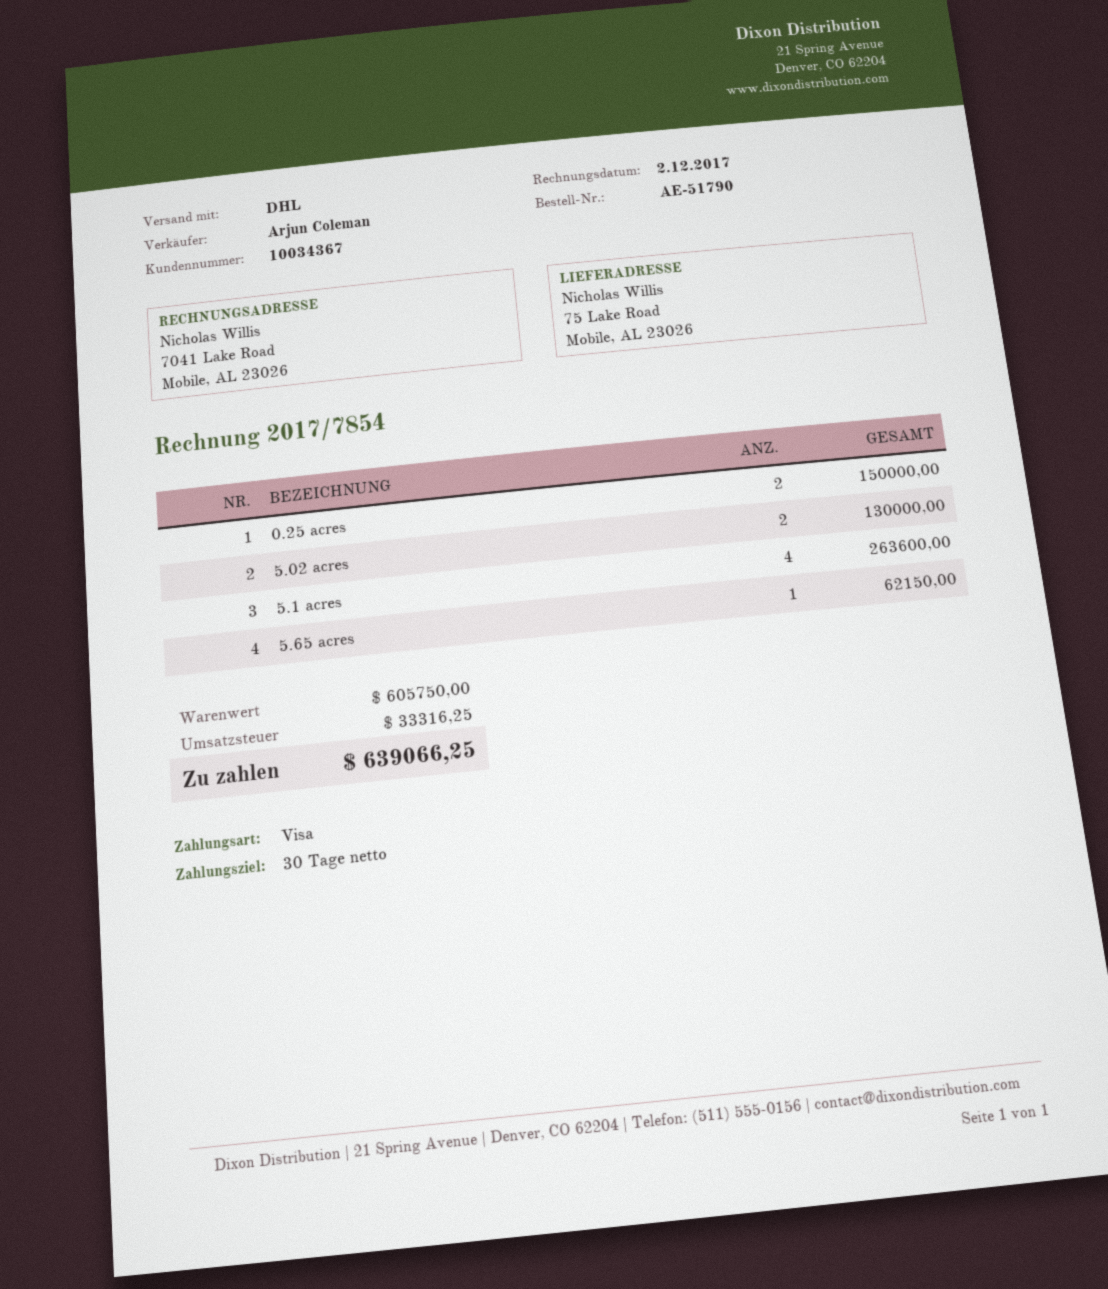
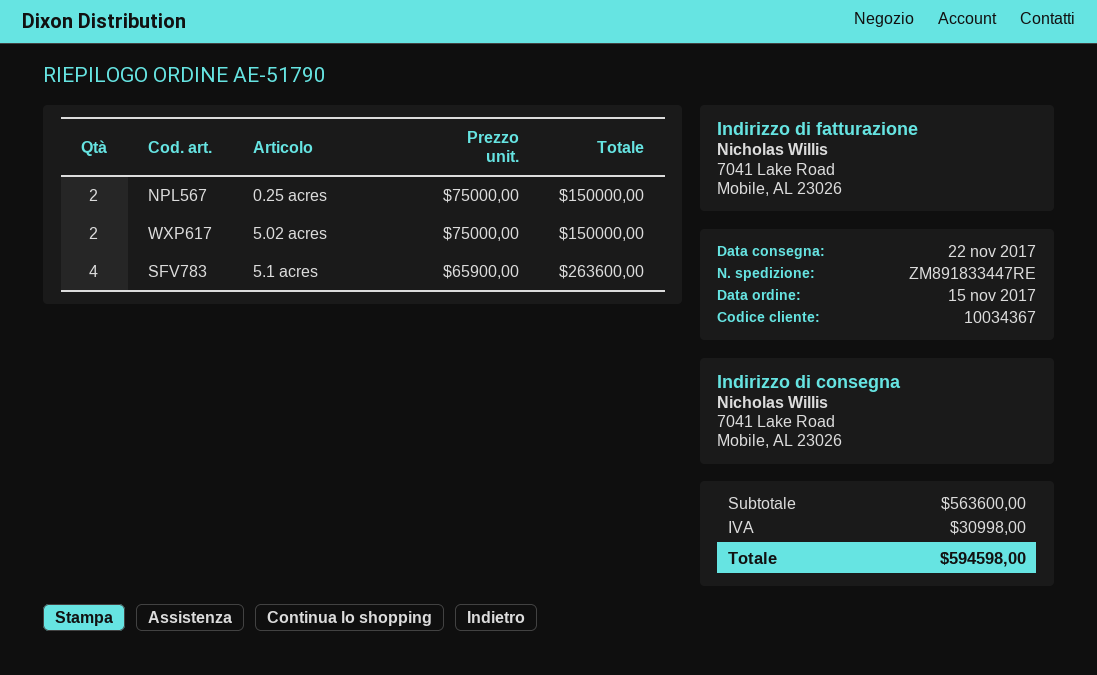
ship to: 75 Lake Road, Mobile, AL 23026 -> 7041 Lake Road, Mobile, AL 23026
5.02 acres: 2 for 130000.00 -> 2 for 150000.00
5.65 acres: 1 for 62150.00 -> none
subtotal: 605750.00 -> 563600.00
tax: 33316.25 -> 30998.00
total: 639066.25 -> 594598.00

